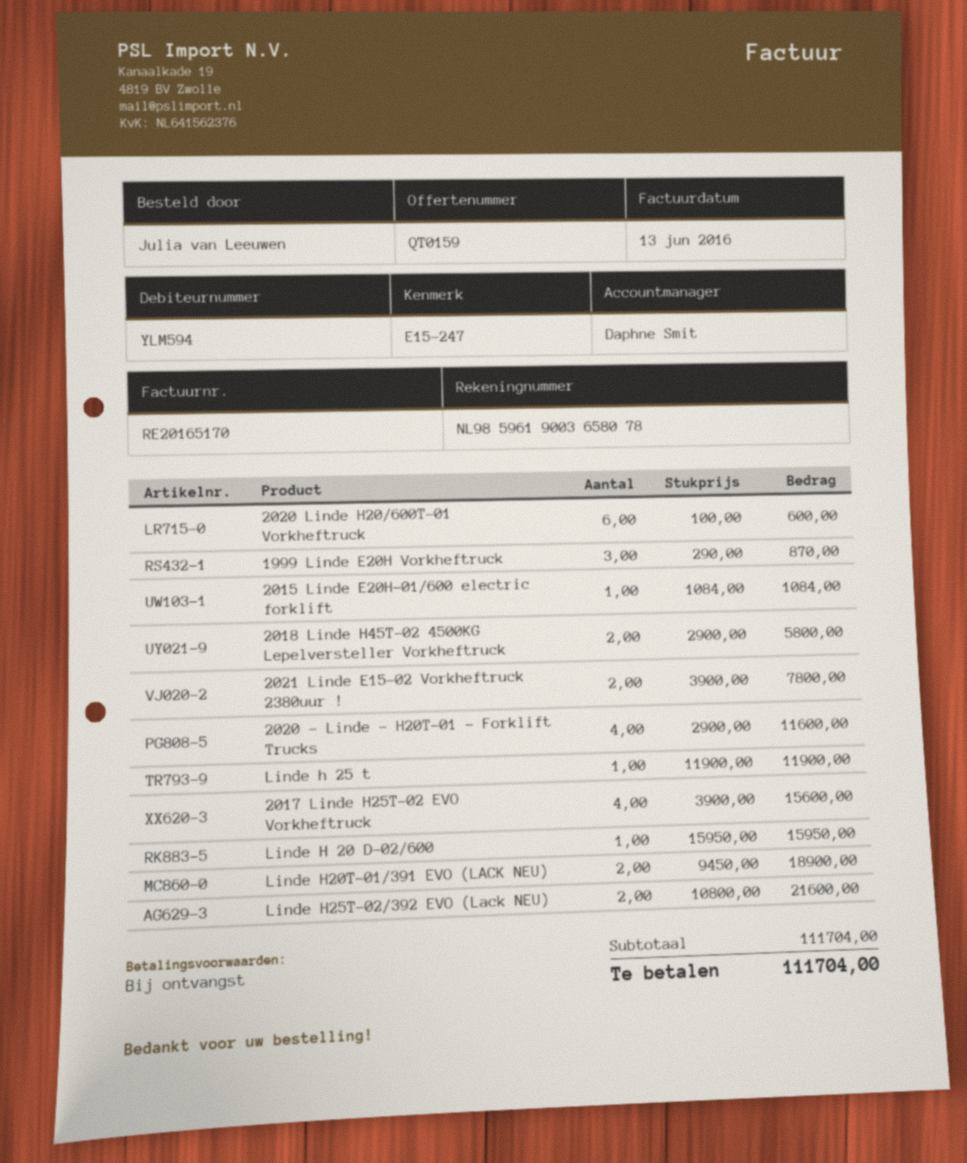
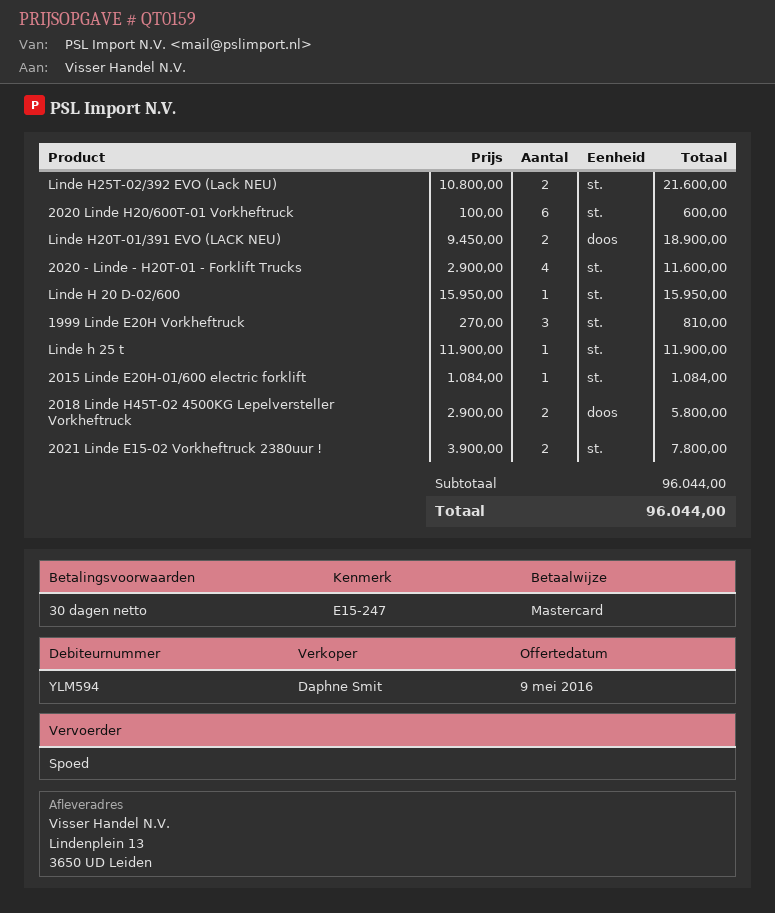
payment terms: on receipt -> 30 days
1999 Linde E20H Vorkheftruck: 3 x 290.00 = 870.00 -> 3 x 270.00 = 810.00
2017 Linde H25T-02 EVO Vorkheftruck: 4 x 3900.00 = 15600.00 -> none
subtotal: 111704.00 -> 96044.00
total: 111704.00 -> 96044.00

